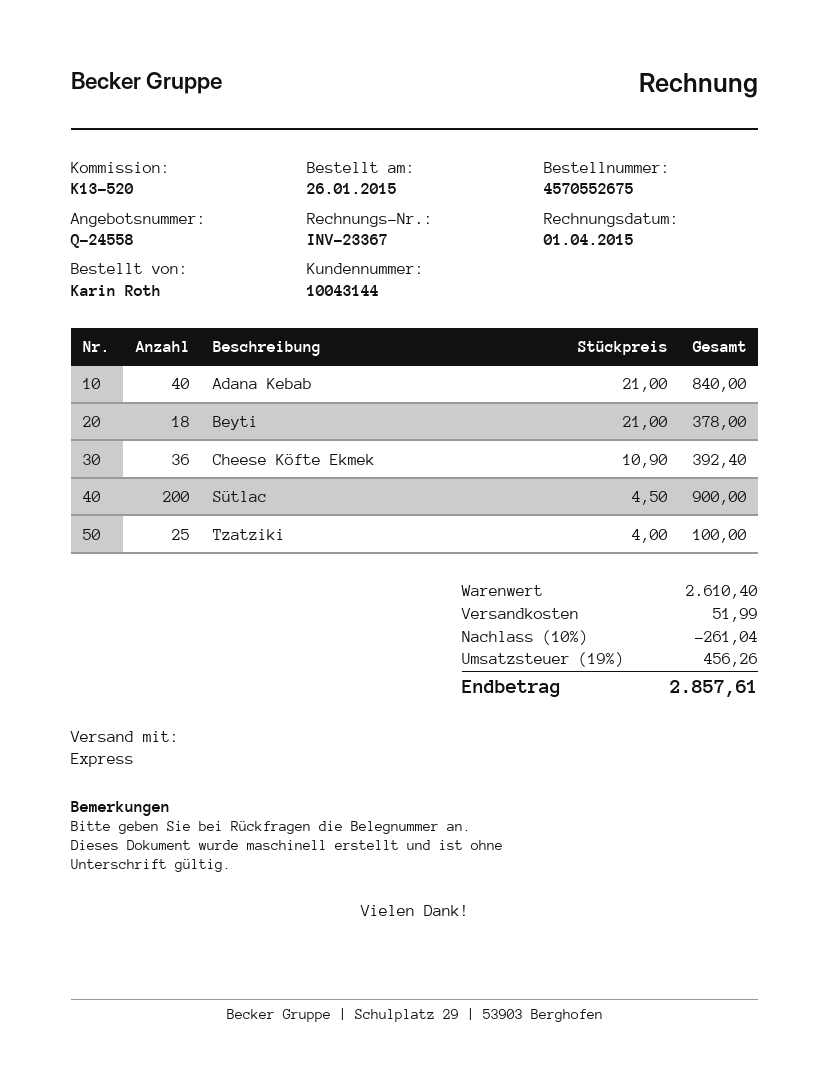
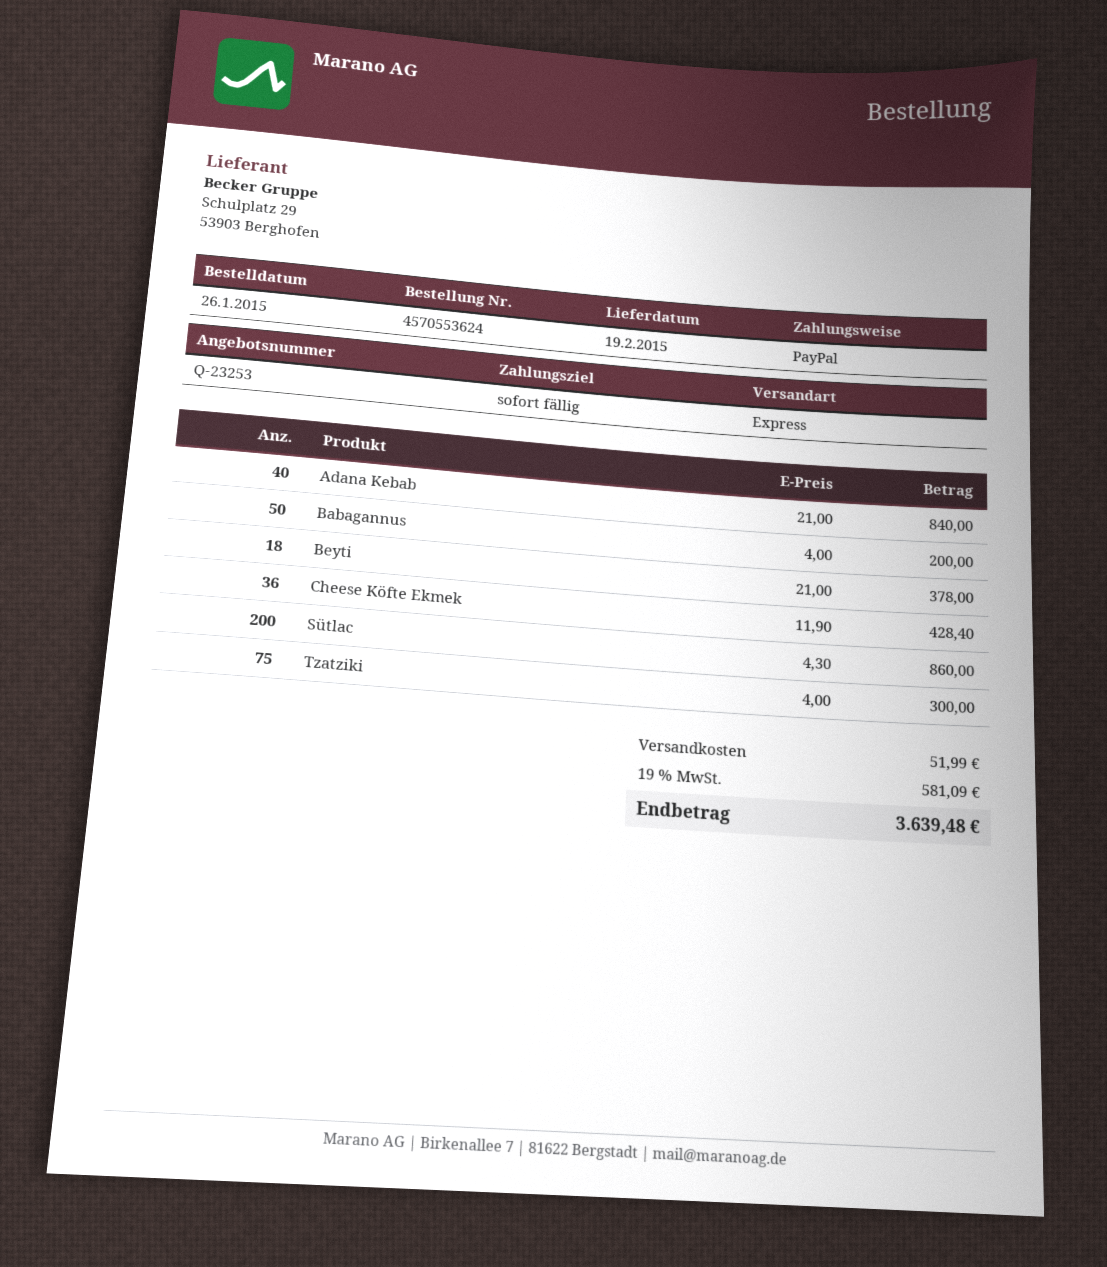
quote number: Q-24558 -> Q-23253
order number: 4570552675 -> 4570553624
Cheese Köfte Ekmek: 36 x 10.90 = 392.40 -> 36 x 11.90 = 428.40
Sütlac: 200 x 4.50 = 900.00 -> 200 x 4.30 = 860.00
Tzatziki: 25 x 4.00 = 100.00 -> 75 x 4.00 = 300.00
Babagannus: none -> 50 x 4.00 = 200.00
discount: 10% = 261.04 -> none
tax: 19% = 456.26 -> 19% = 581.09
total: 2857.61 -> 3639.48

